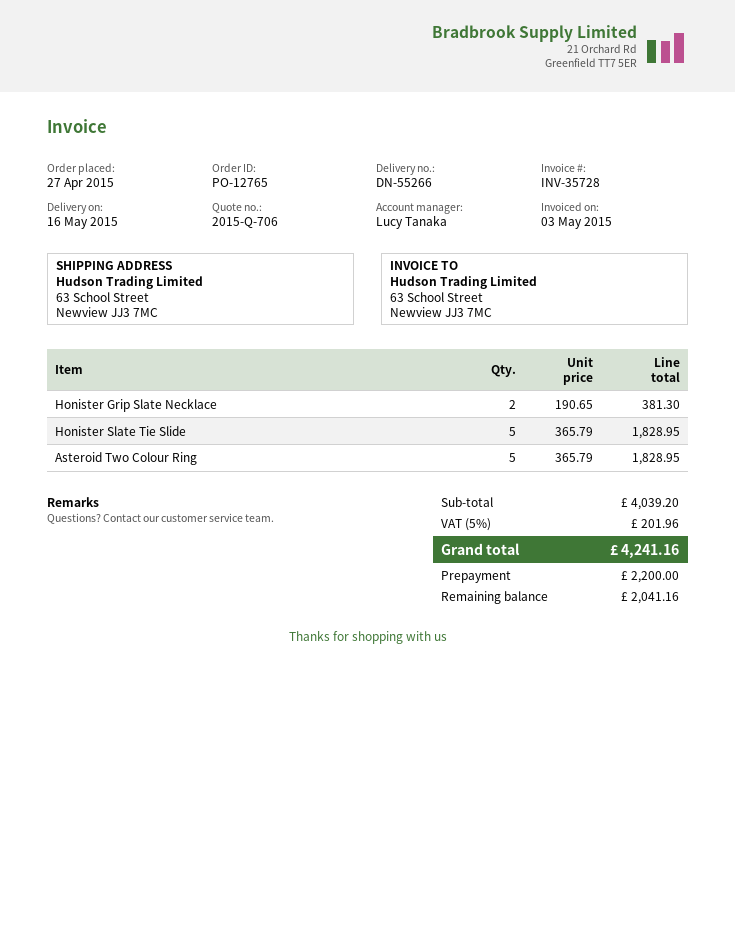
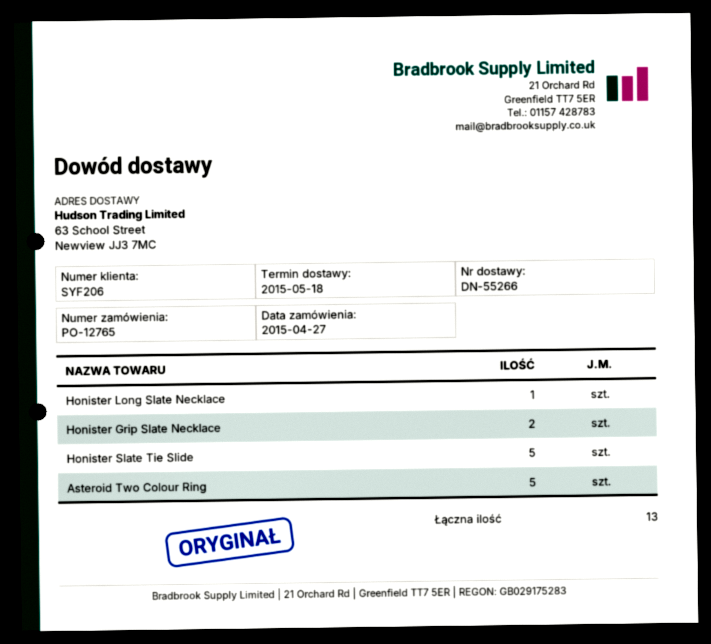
delivery date: 2015-05-16 -> 2015-05-18
Honister Long Slate Necklace: none -> 1

